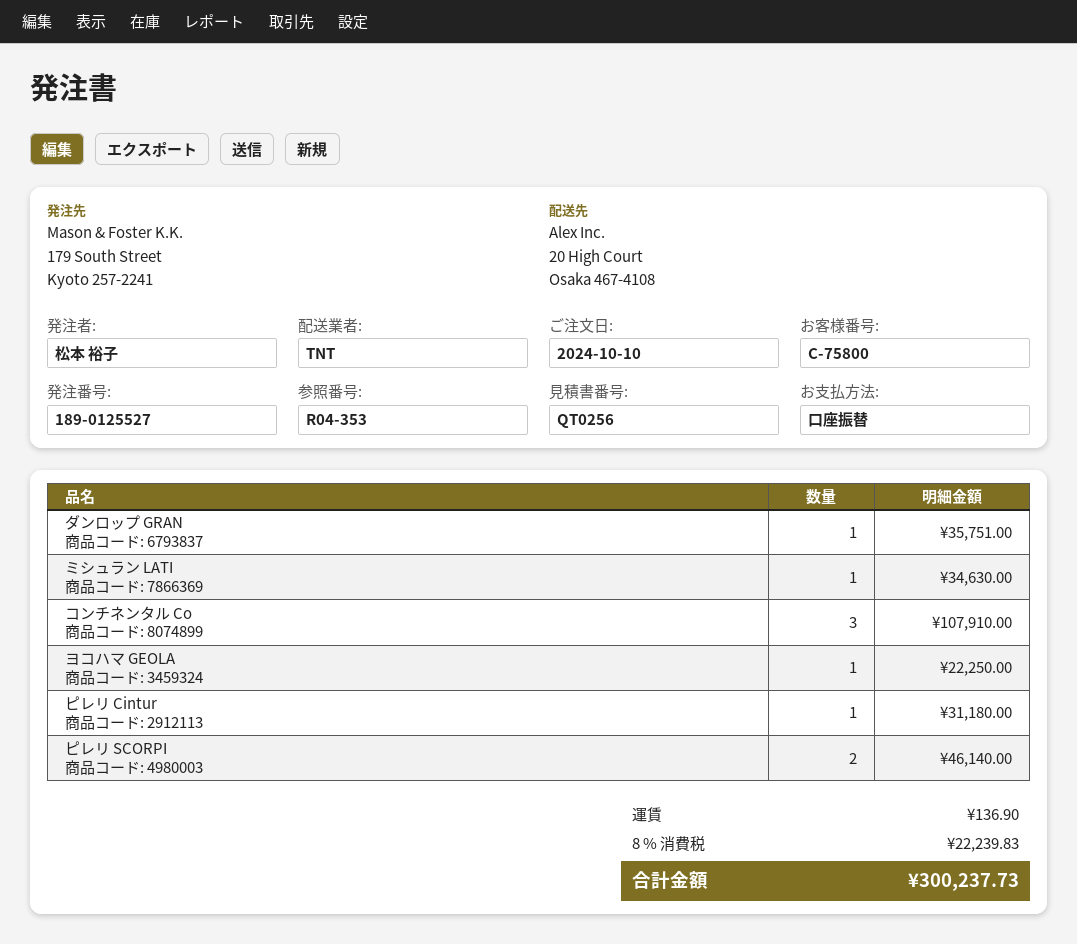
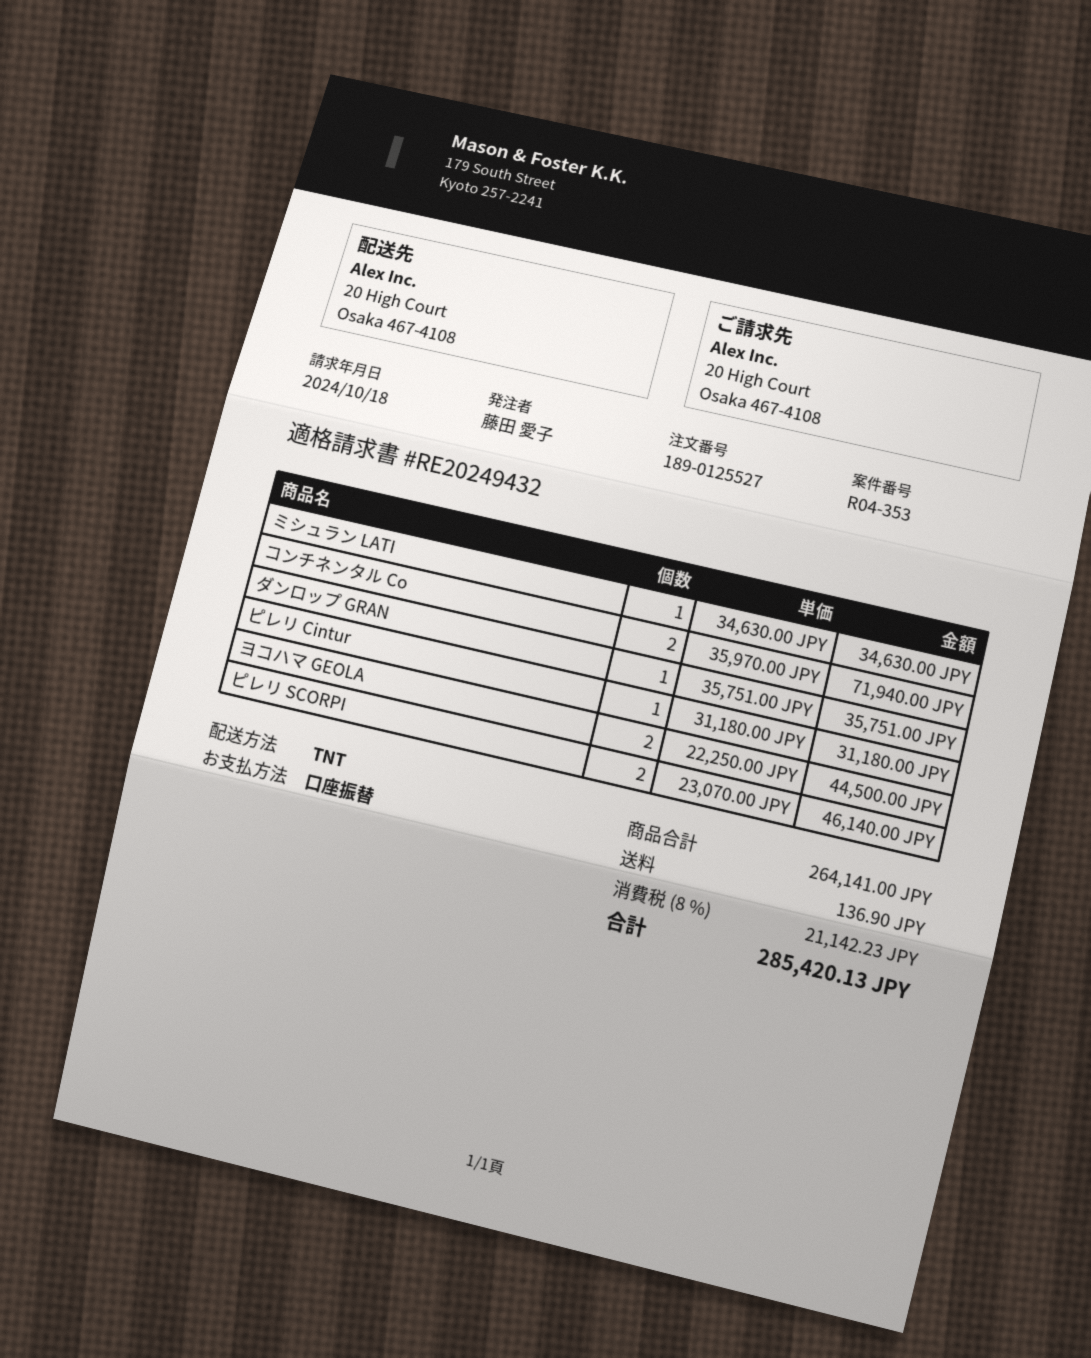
ordered by: 松本 裕子 -> 藤田 愛子
コンチネンタル Co: 3 for 107910.00 -> 2 for 71940.00
ヨコハマ GEOLA: 1 for 22250.00 -> 2 for 44500.00
tax: 8% = 22239.83 -> 8% = 21142.23
total: 300237.73 -> 285420.13

